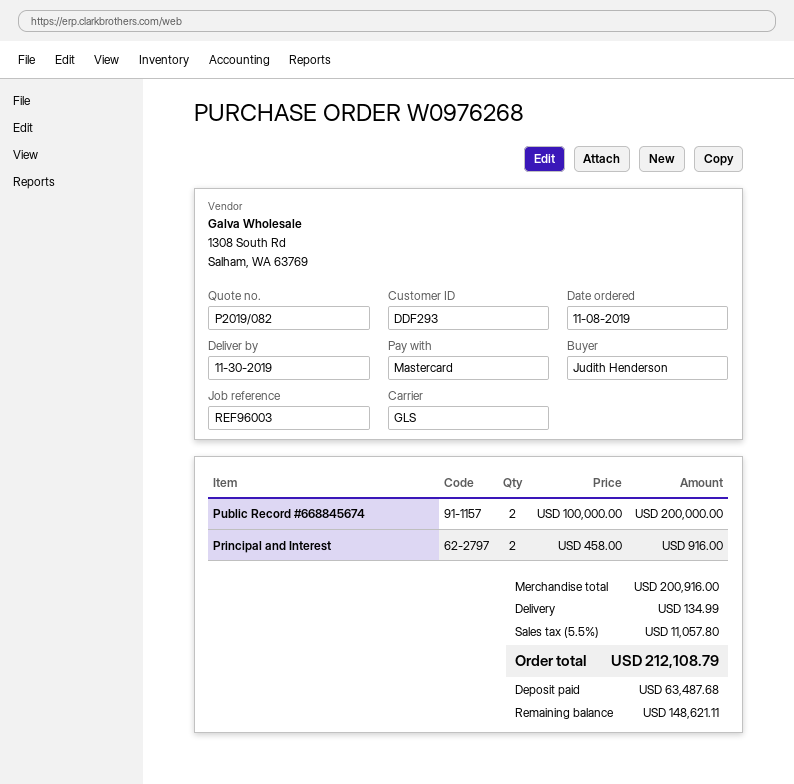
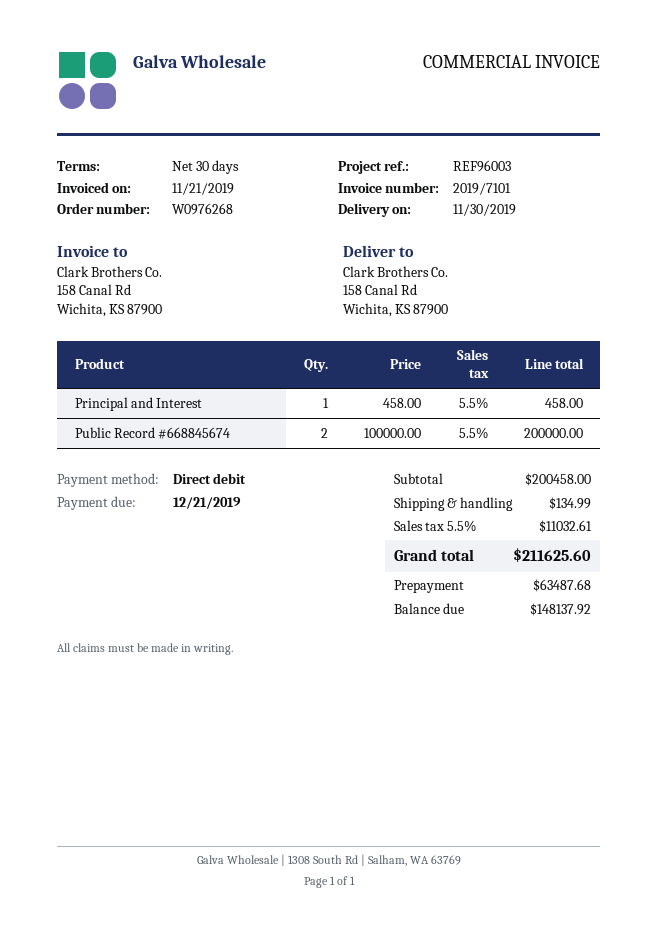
payment method: Mastercard -> direct debit
Principal and Interest: 2 x 458.00 = 916.00 -> 1 x 458.00 = 458.00
subtotal: 200916.00 -> 200458.00
tax: 5.5% = 11057.80 -> 5.5% = 11032.61
total: 212108.79 -> 211625.60
balance: 148621.11 -> 148137.92

